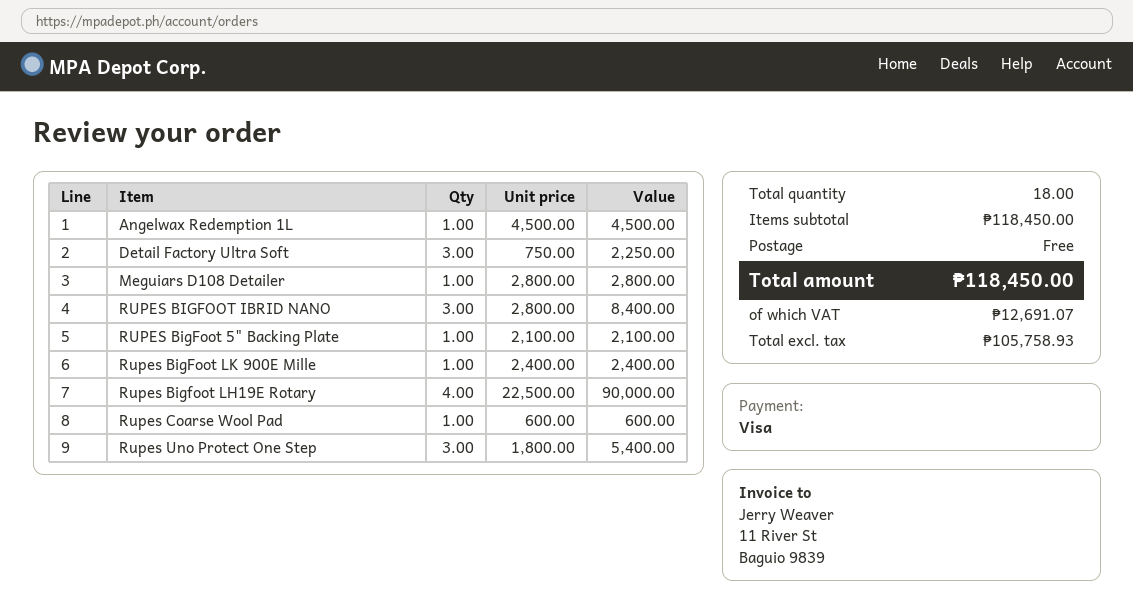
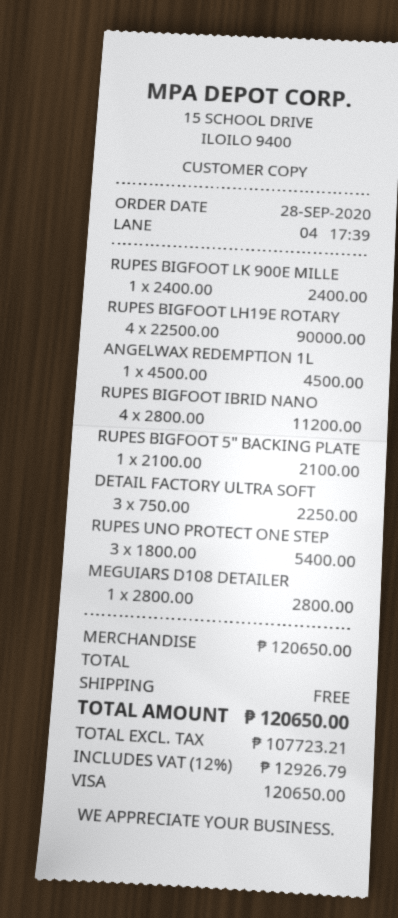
RUPES BIGFOOT IBRID NANO: 3 x 2800.00 = 8400.00 -> 4 x 2800.00 = 11200.00
Rupes Coarse Wool Pad: 1 x 600.00 = 600.00 -> none
subtotal: 118450.00 -> 120650.00
net: 105758.93 -> 107723.21
tax: 12691.07 -> 12926.79
total: 118450.00 -> 120650.00

